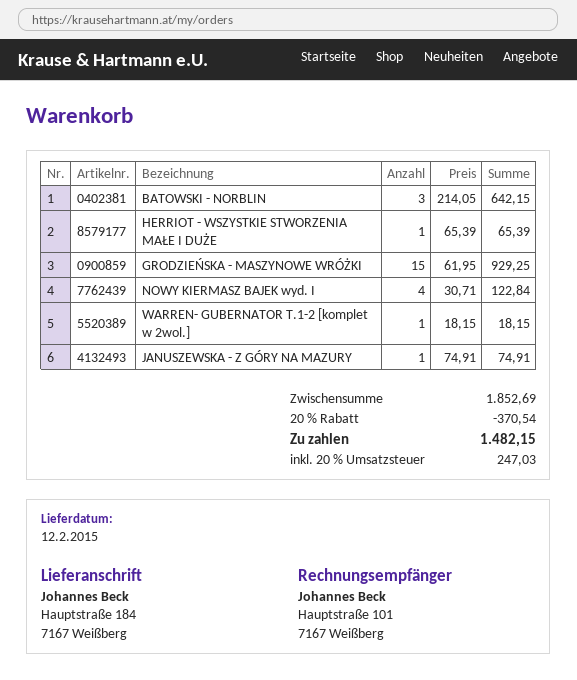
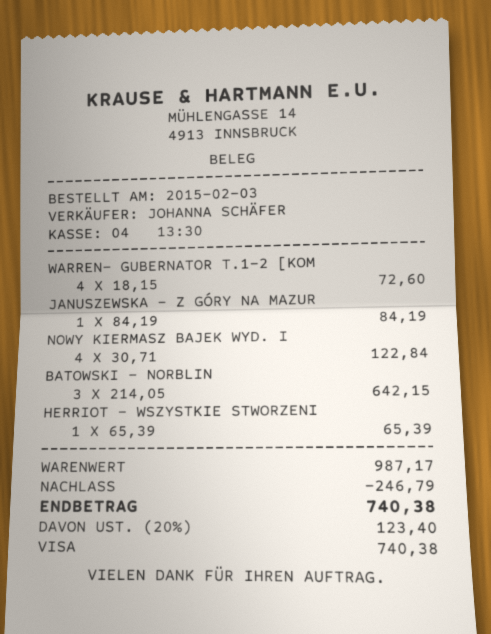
GRODZIEŃSKA - MASZYNOWE WRÓŻKI: 15 x 61.95 = 929.25 -> none
WARREN- GUBERNATOR T.1-2 [komplet w 2wol.]: 1 x 18.15 = 18.15 -> 4 x 18.15 = 72.60
JANUSZEWSKA - Z GÓRY NA MAZURY: 1 x 74.91 = 74.91 -> 1 x 84.19 = 84.19
subtotal: 1852.69 -> 987.17
discount: 370.54 -> 246.79
tax: 20% = 247.03 -> 20% = 123.40
total: 1482.15 -> 740.38

